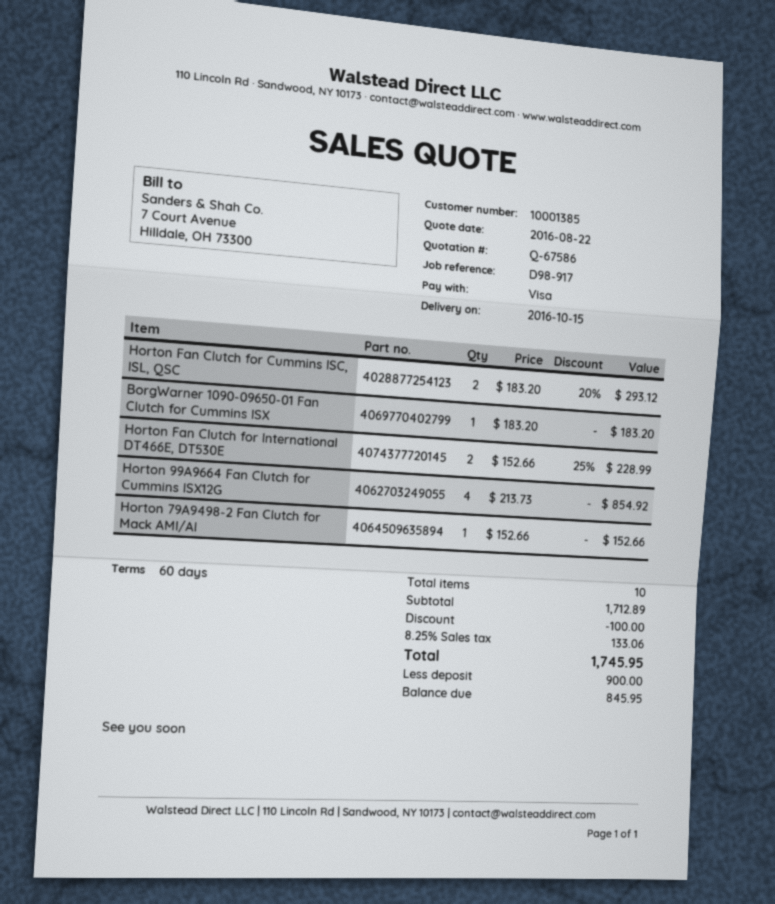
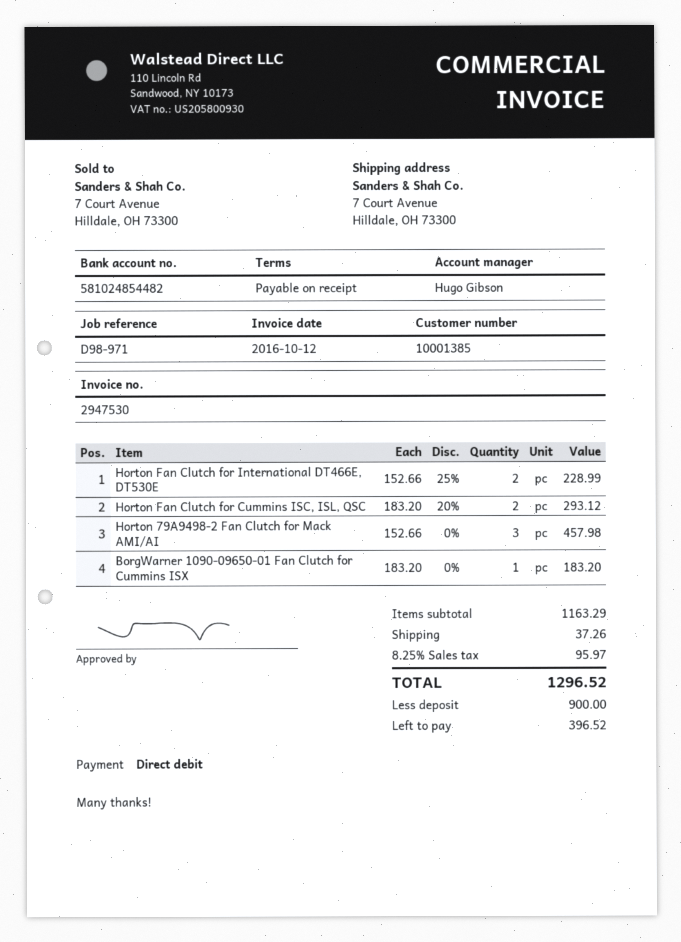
payment terms: 60 days -> on receipt
reference: D98-917 -> D98-971
payment method: Visa -> direct debit
Horton 99A9664 Fan Clutch for Cummins ISX12G: 4 x 213.73 = 854.92 -> none
Horton 79A9498-2 Fan Clutch for Mack AMI/AI: 1 x 152.66 = 152.66 -> 3 x 152.66 = 457.98
subtotal: 1712.89 -> 1163.29
discount: 100.00 -> none
shipping: none -> 37.26
tax: 8.25% = 133.06 -> 8.25% = 95.97
total: 1745.95 -> 1296.52
balance: 845.95 -> 396.52

